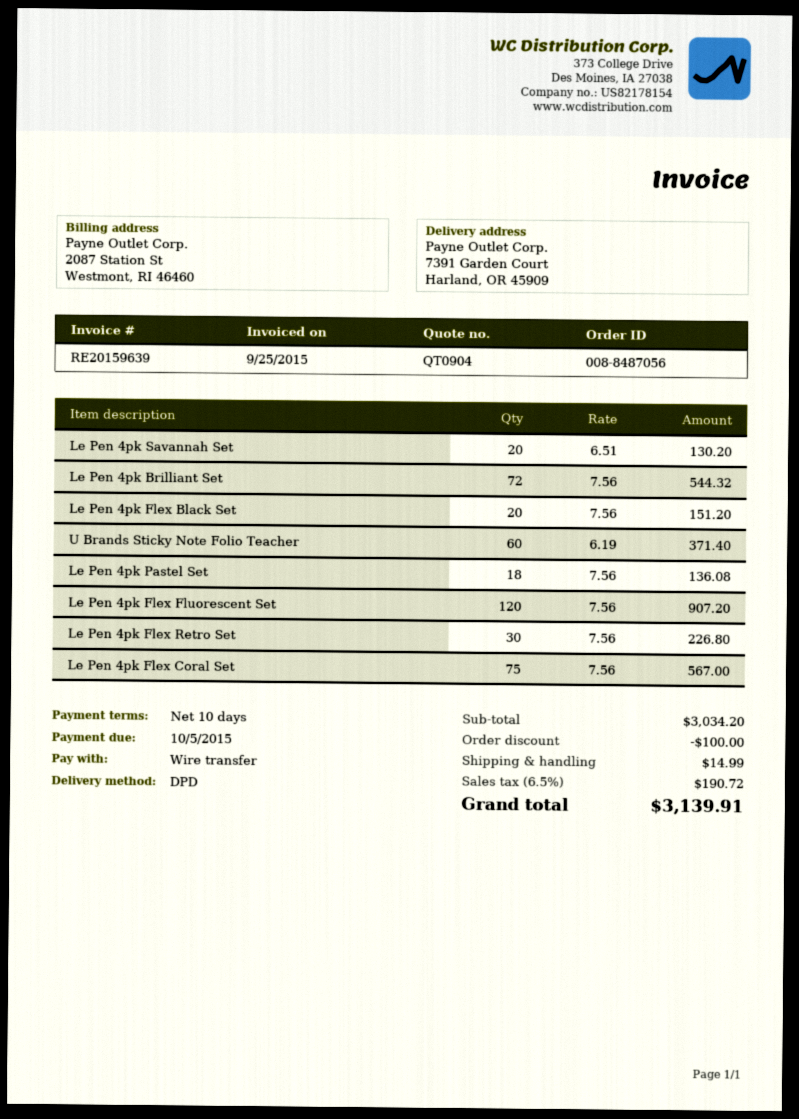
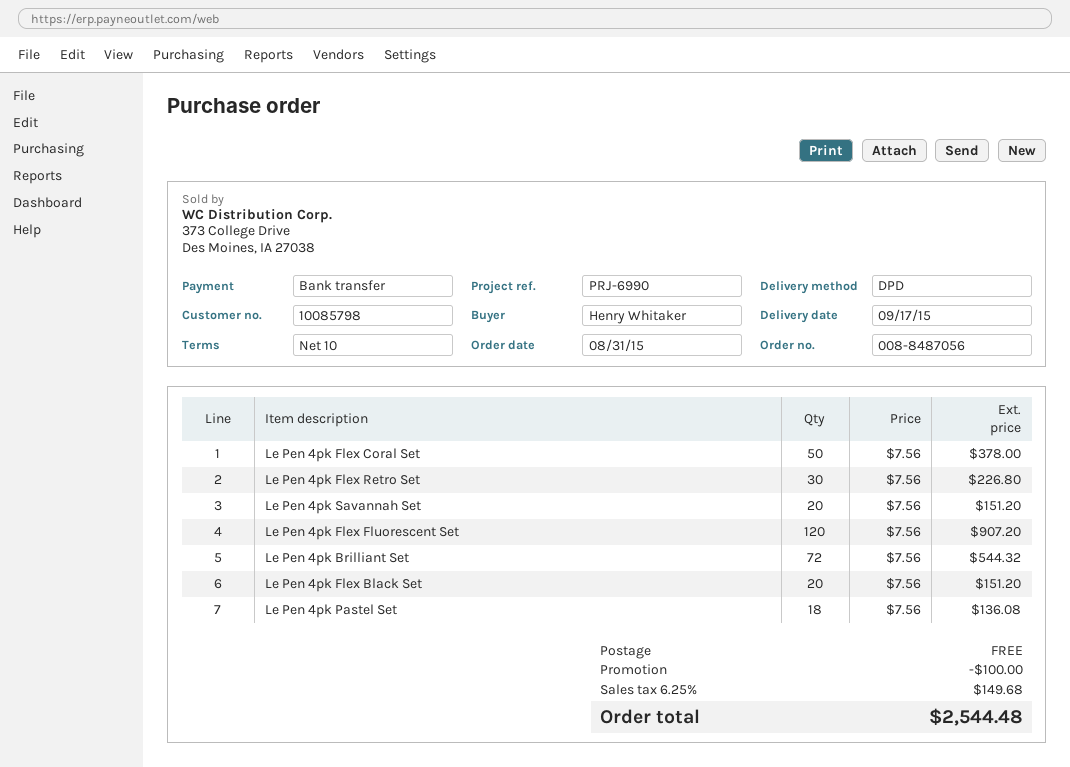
Le Pen 4pk Savannah Set: 20 x 6.51 = 130.20 -> 20 x 7.56 = 151.20
U Brands Sticky Note Folio Teacher: 60 x 6.19 = 371.40 -> none
Le Pen 4pk Flex Coral Set: 75 x 7.56 = 567.00 -> 50 x 7.56 = 378.00
shipping: 14.99 -> 0.00
tax: 6.5% = 190.72 -> 6.25% = 149.68
total: 3139.91 -> 2544.48

